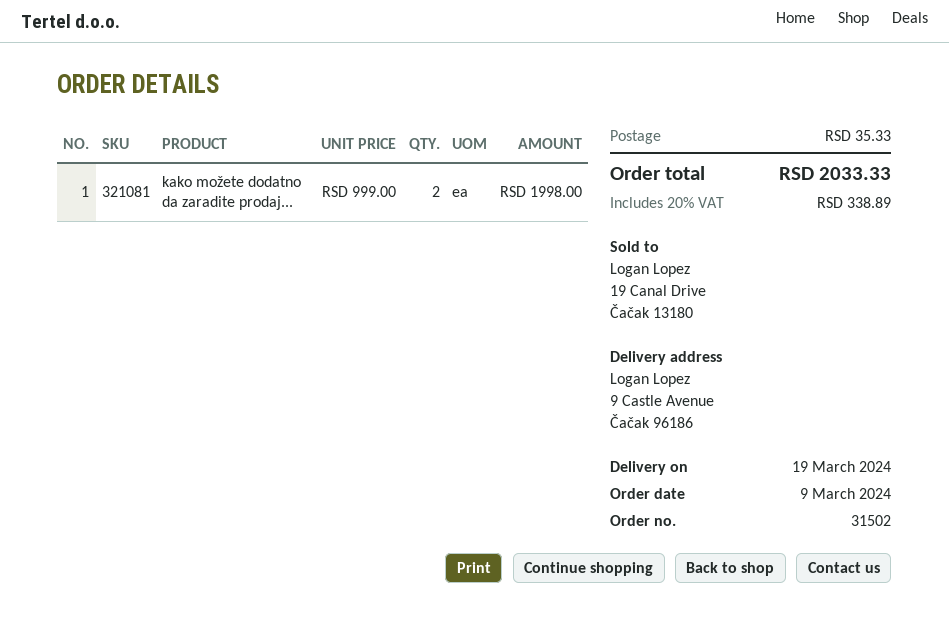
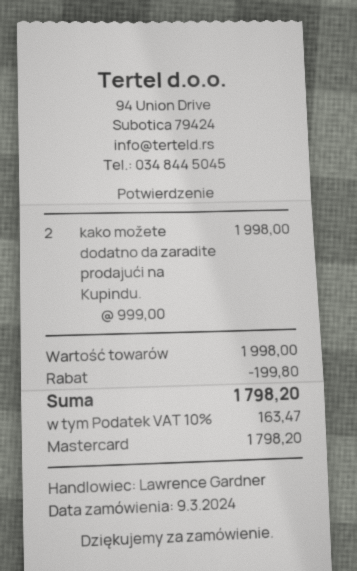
discount: none -> 199.80
shipping: 35.33 -> none
tax: 20% = 338.89 -> 10% = 163.47
total: 2033.33 -> 1798.20

